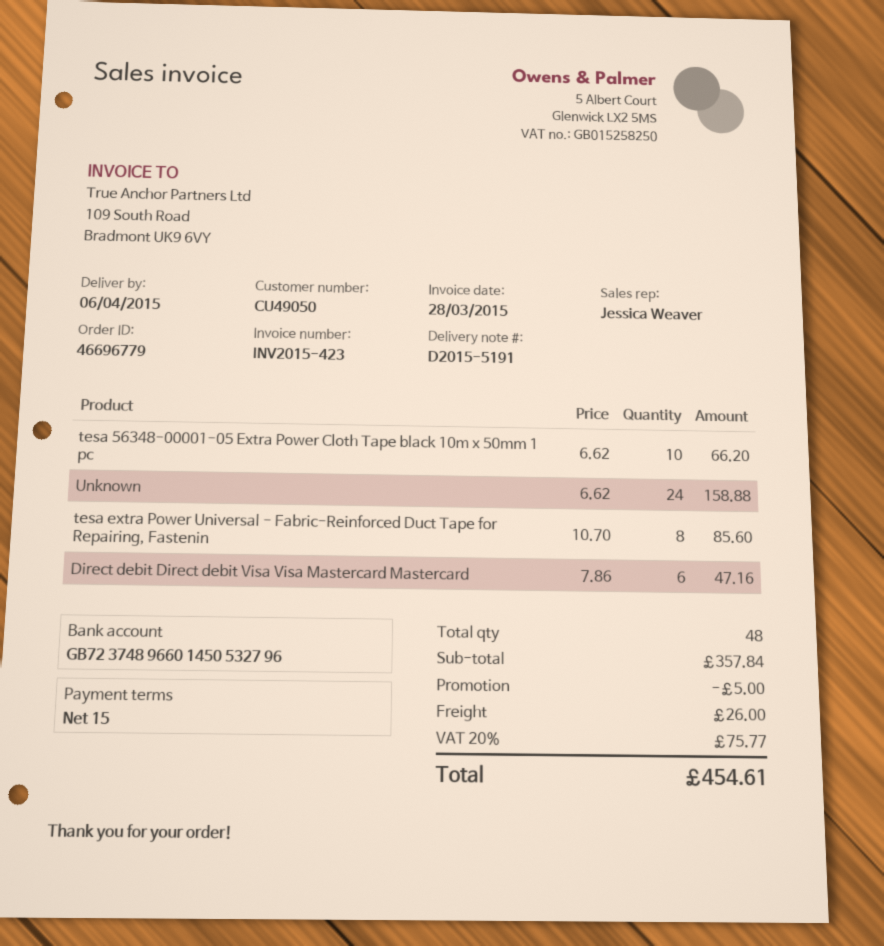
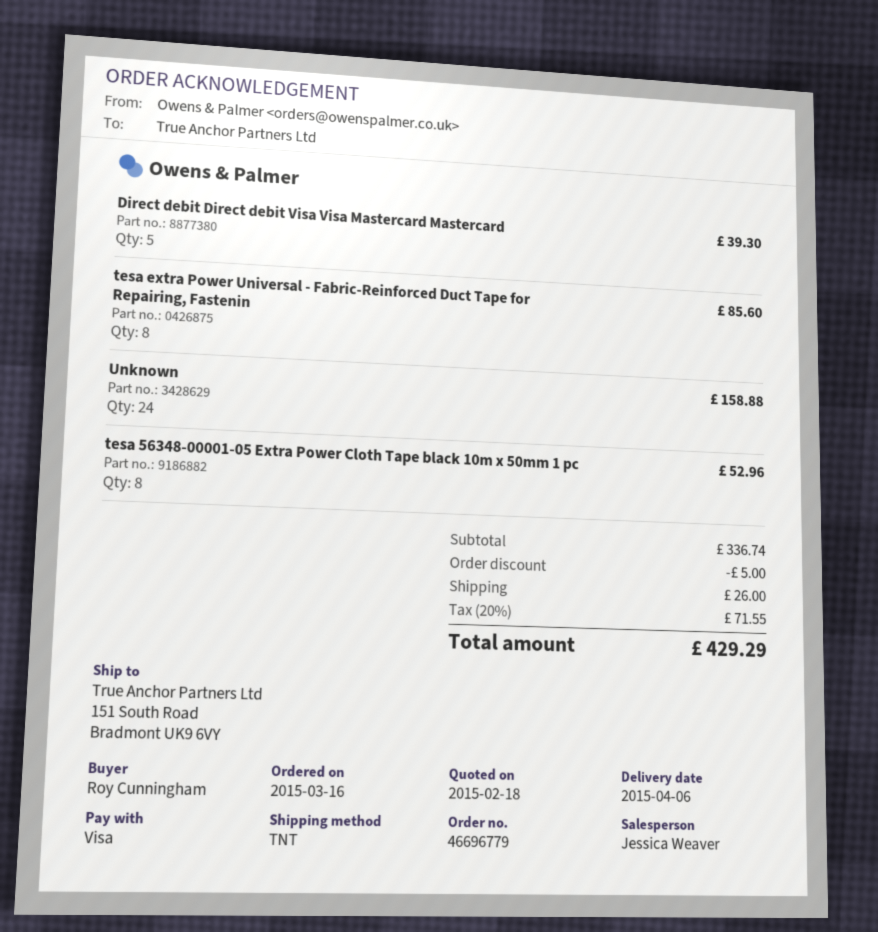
tesa 56348-00001-05 Extra Power Cloth Tape black 10m x 50mm 1 pc: 10 for 66.20 -> 8 for 52.96
Direct debit Direct debit Visa Visa Mastercard Mastercard: 6 for 47.16 -> 5 for 39.30
subtotal: 357.84 -> 336.74
tax: 20% = 75.77 -> 20% = 71.55
total: 454.61 -> 429.29

